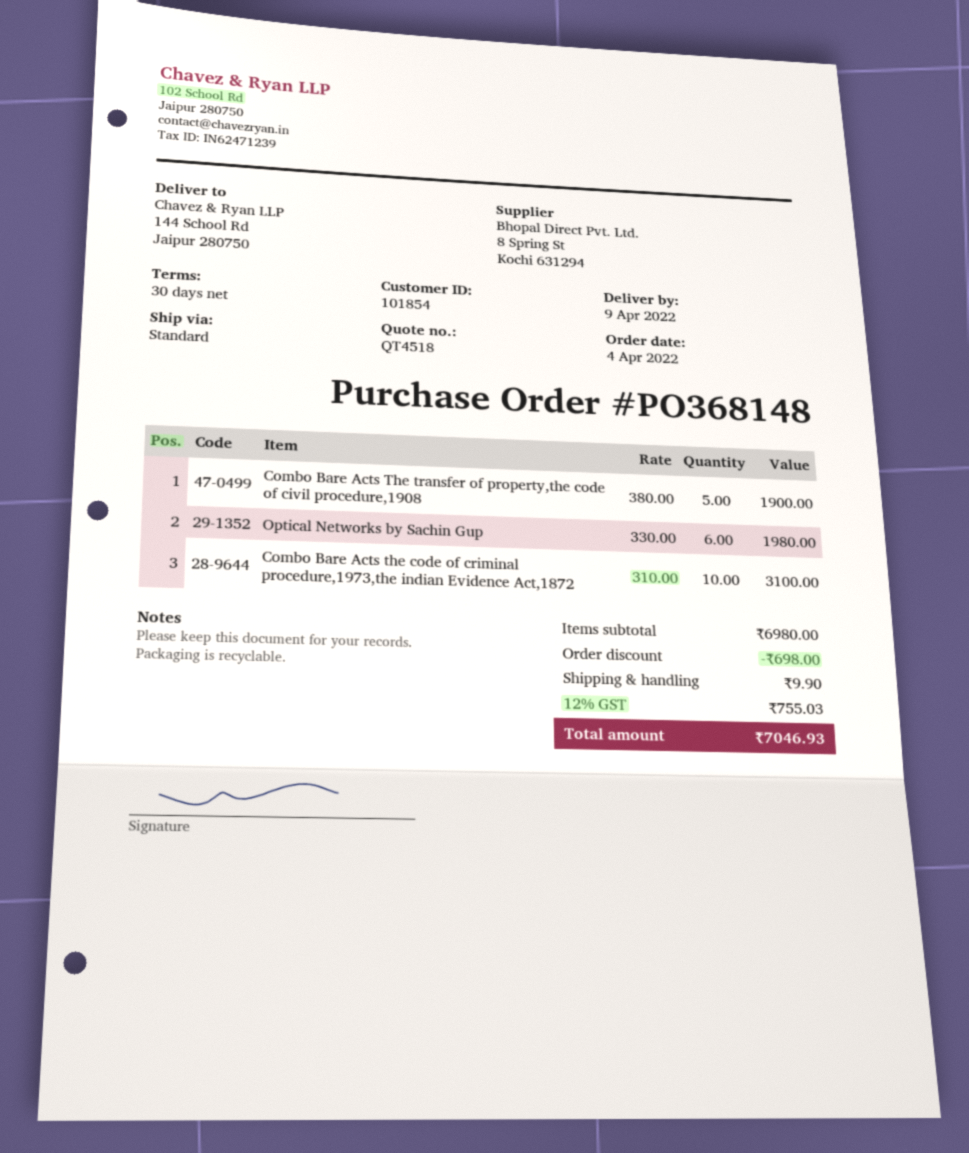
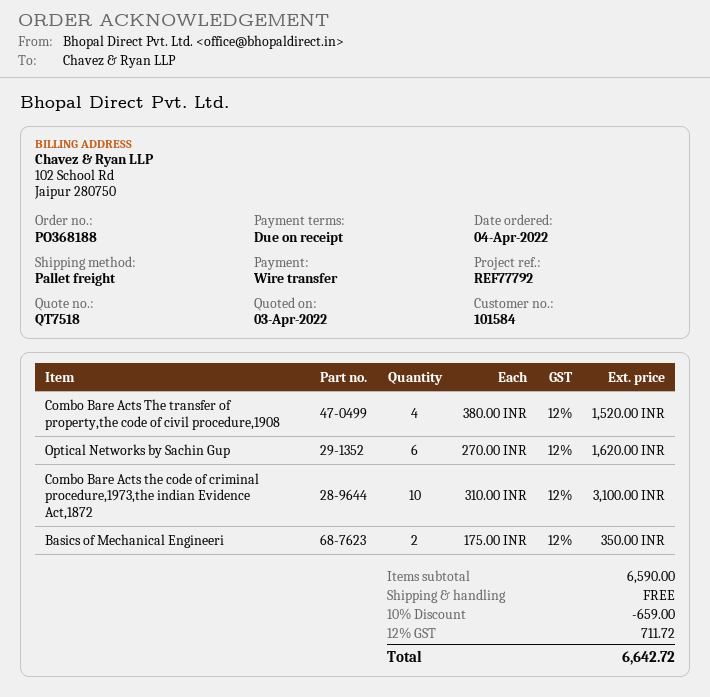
quote number: QT4518 -> QT7518
order number: PO368148 -> PO368188
payment terms: 30 days -> on receipt
customer number: 101854 -> 101584
shipping method: standard -> pallet freight
Combo Bare Acts The transfer of property,the code of civil procedure,1908: 5 x 380.00 = 1900.00 -> 4 x 380.00 = 1520.00
Optical Networks by Sachin Gup: 6 x 330.00 = 1980.00 -> 6 x 270.00 = 1620.00
Basics of Mechanical Engineeri: none -> 2 x 175.00 = 350.00
subtotal: 6980.00 -> 6590.00
discount: 698.00 -> 659.00
shipping: 9.90 -> 0.00
tax: 12% = 755.03 -> 12% = 711.72
total: 7046.93 -> 6642.72

